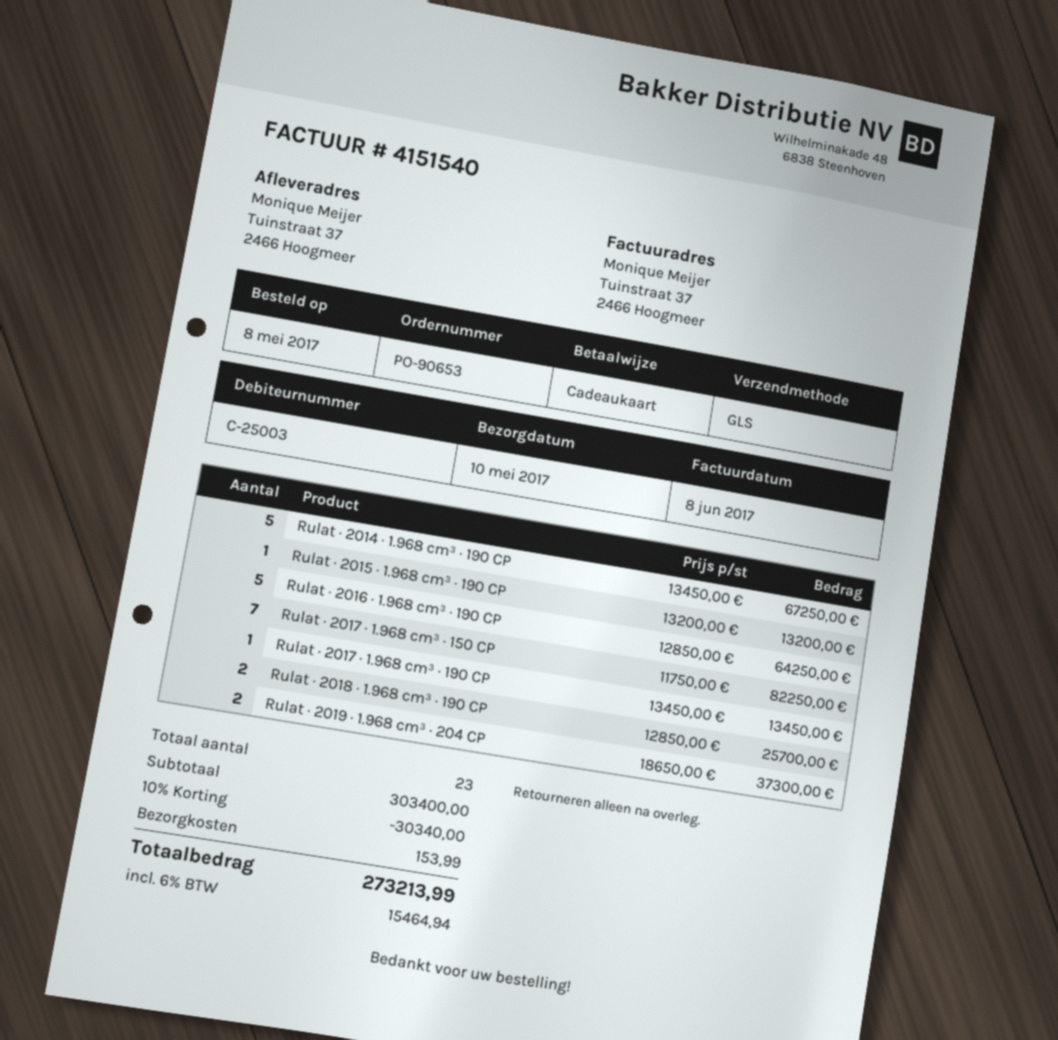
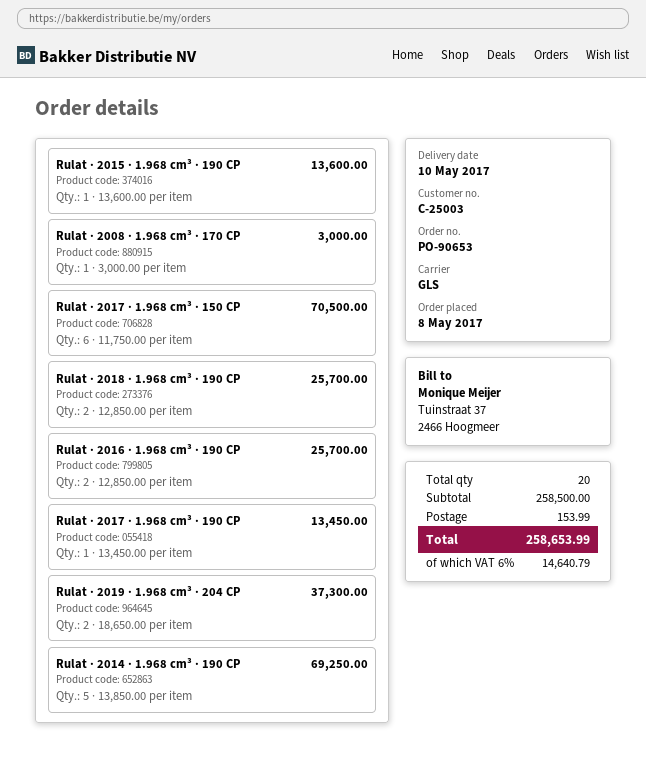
Rulat · 2014 · 1.968 cm³ · 190 CP: 5 x 13450.00 = 67250.00 -> 5 x 13850.00 = 69250.00
Rulat · 2015 · 1.968 cm³ · 190 CP: 1 x 13200.00 = 13200.00 -> 1 x 13600.00 = 13600.00
Rulat · 2016 · 1.968 cm³ · 190 CP: 5 x 12850.00 = 64250.00 -> 2 x 12850.00 = 25700.00
Rulat · 2017 · 1.968 cm³ · 150 CP: 7 x 11750.00 = 82250.00 -> 6 x 11750.00 = 70500.00
Rulat · 2008 · 1.968 cm³ · 170 CP: none -> 1 x 3000.00 = 3000.00
total quantity: 23 -> 20
subtotal: 303400.00 -> 258500.00
discount: 10% = 30340.00 -> none
tax: 6% = 15464.94 -> 6% = 14640.79
total: 273213.99 -> 258653.99

